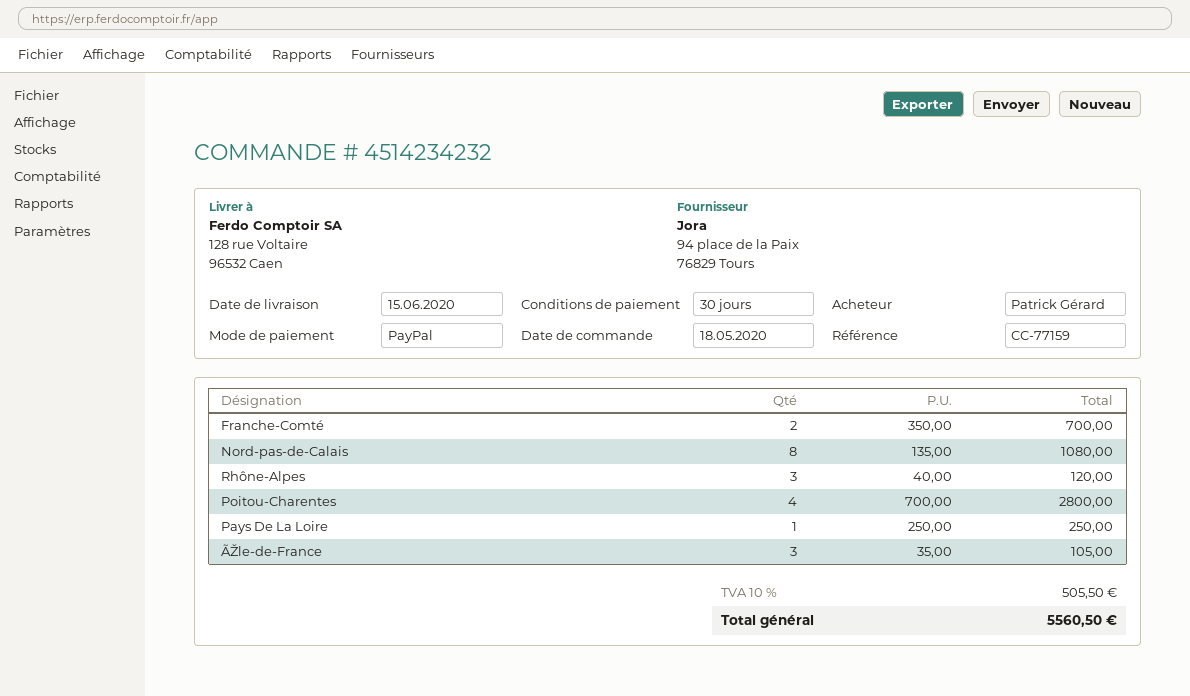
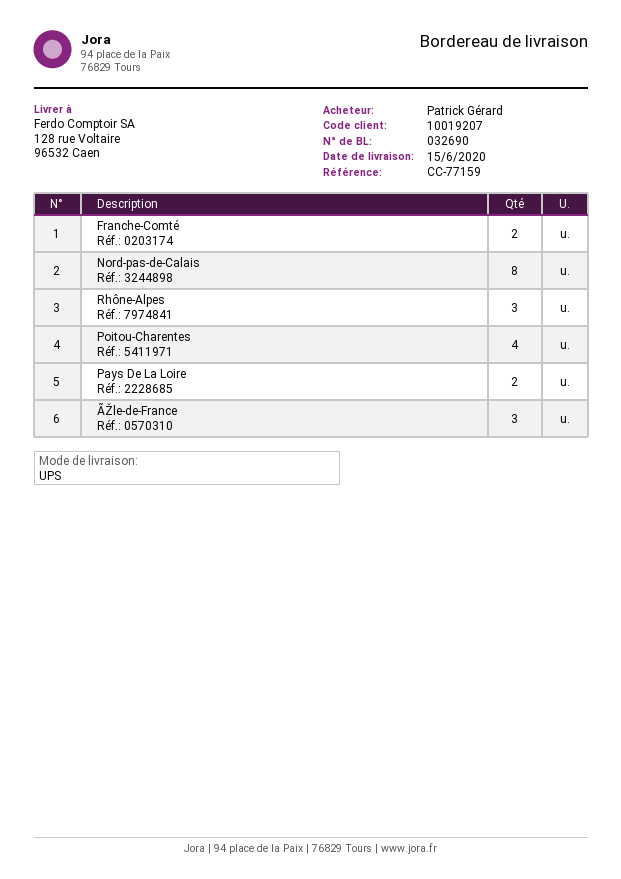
Pays De La Loire: 1 -> 2

